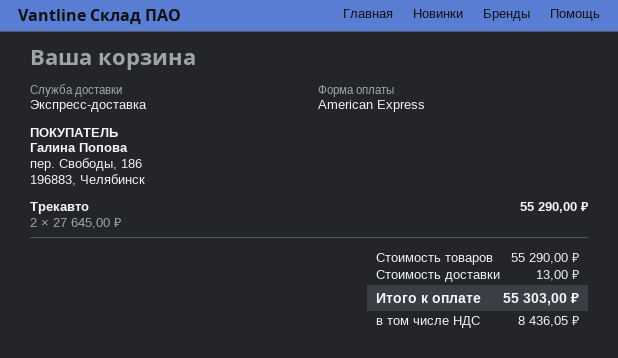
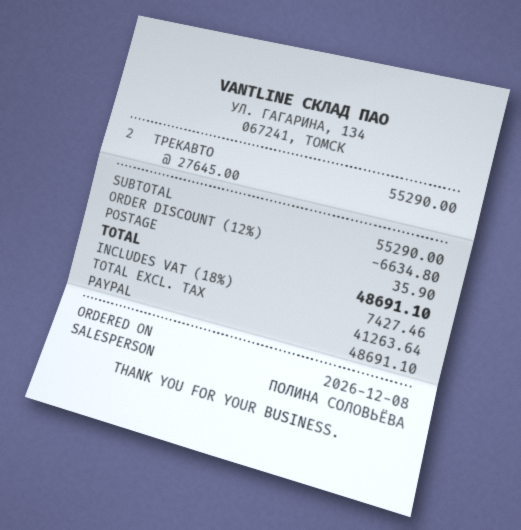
payment method: American Express -> PayPal
discount: none -> 12% = 6634.80
shipping: 13.00 -> 35.90
tax: 8436.05 -> 7427.46
total: 55303.00 -> 48691.10

